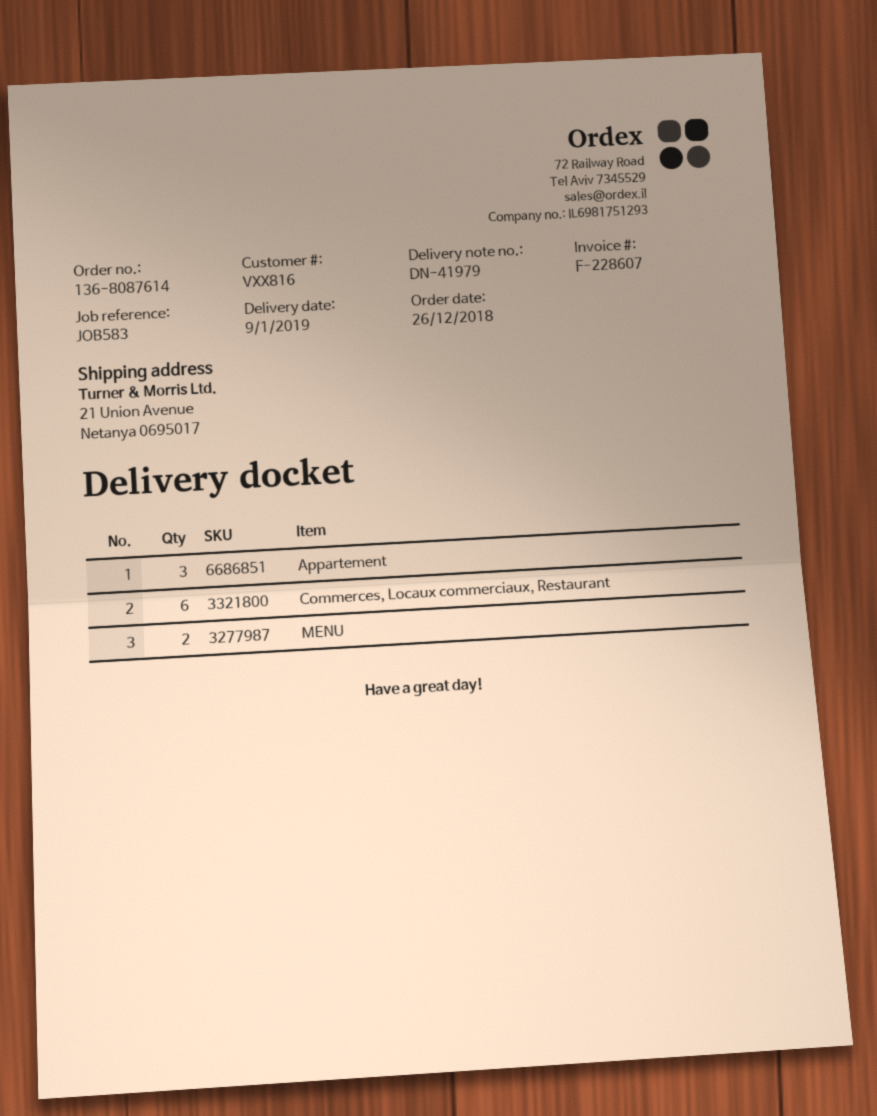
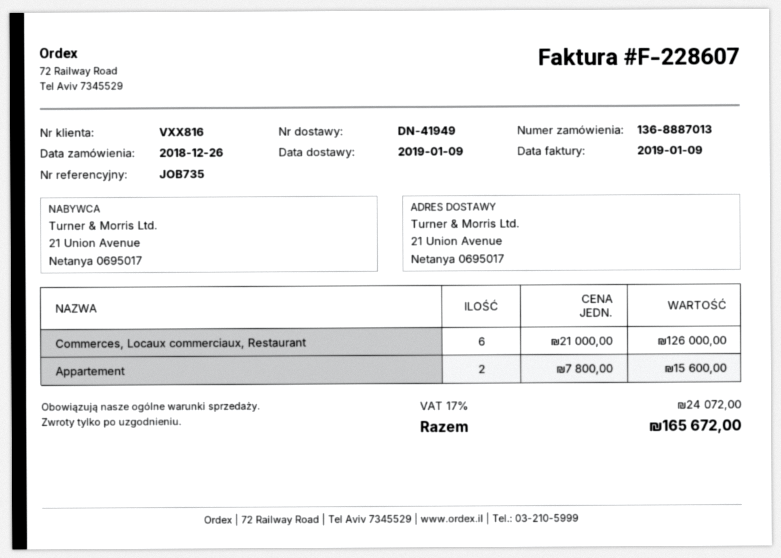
order number: 136-8087614 -> 136-8887013
delivery note number: DN-41979 -> DN-41949
reference: JOB583 -> JOB735
Appartement: 3 -> 2
MENU: 2 -> none

